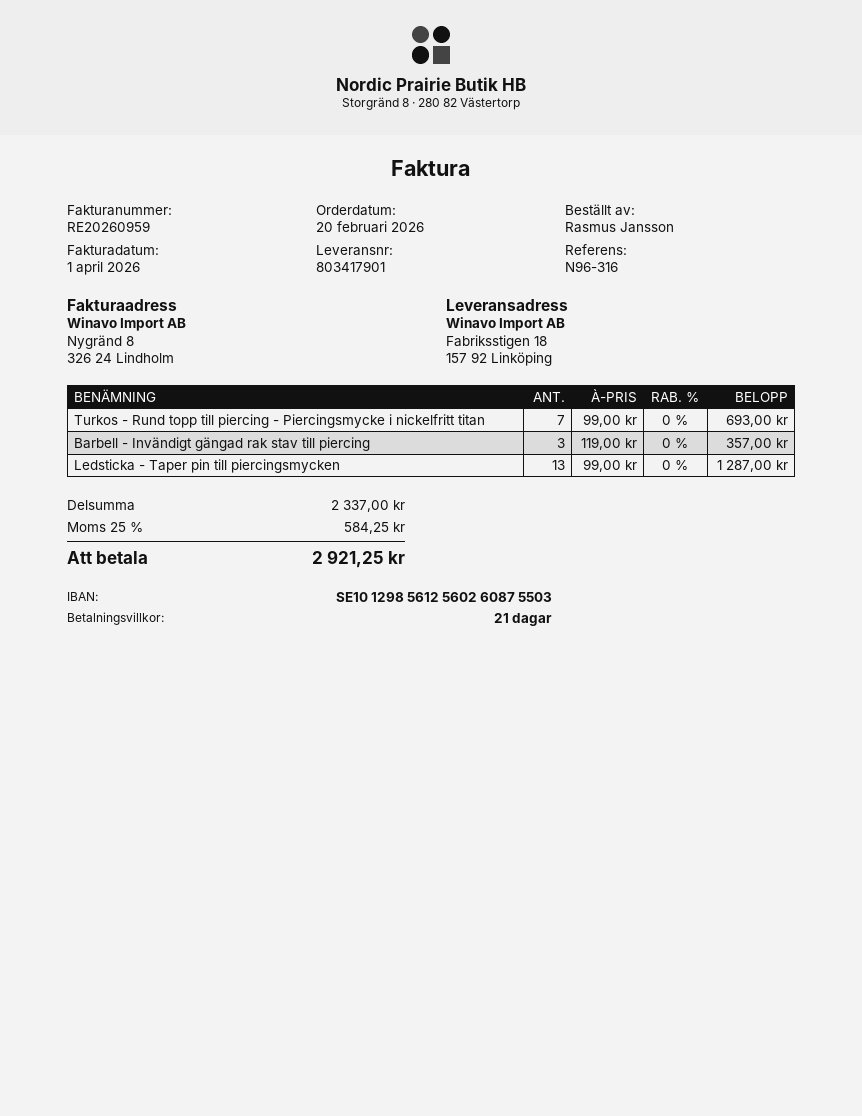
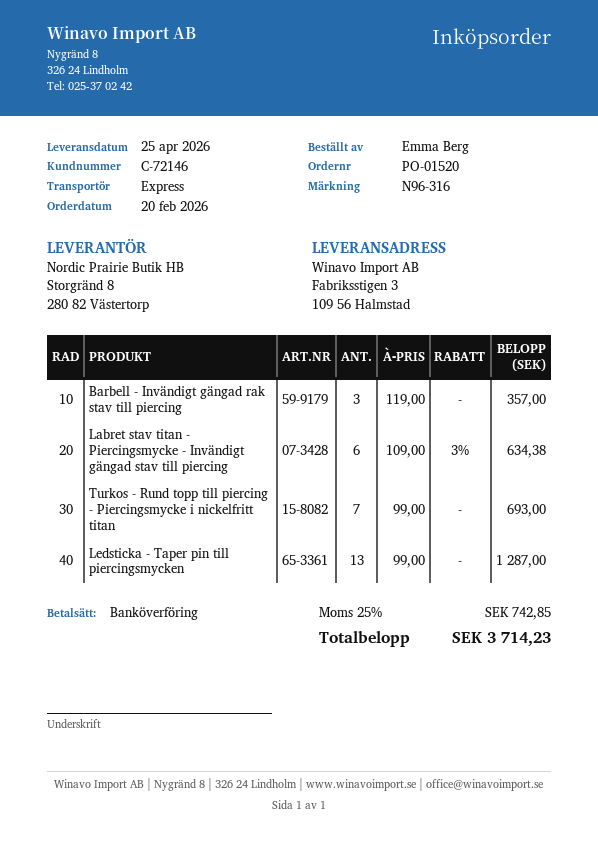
ordered by: Rasmus Jansson -> Emma Berg
ship to: Fabriksstigen 18, 157 92 Linköping -> Fabriksstigen 3, 109 56 Halmstad
Labret stav titan - Piercingsmycke - Invändigt gängad stav till piercing: none -> 6 x 109.00 - 3% = 634.38
tax: 25% = 584.25 -> 25% = 742.85
total: 2921.25 -> 3714.23

